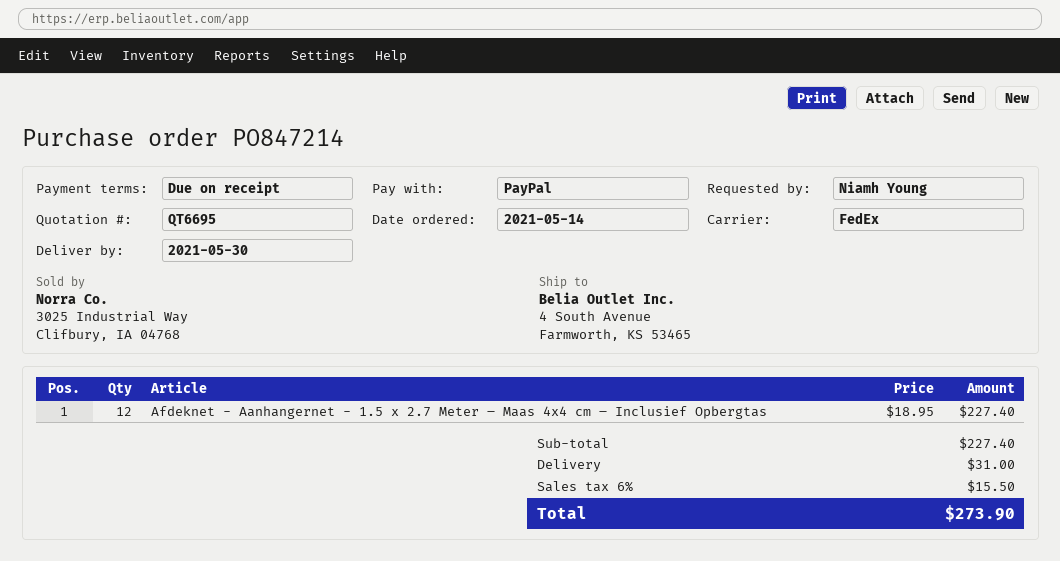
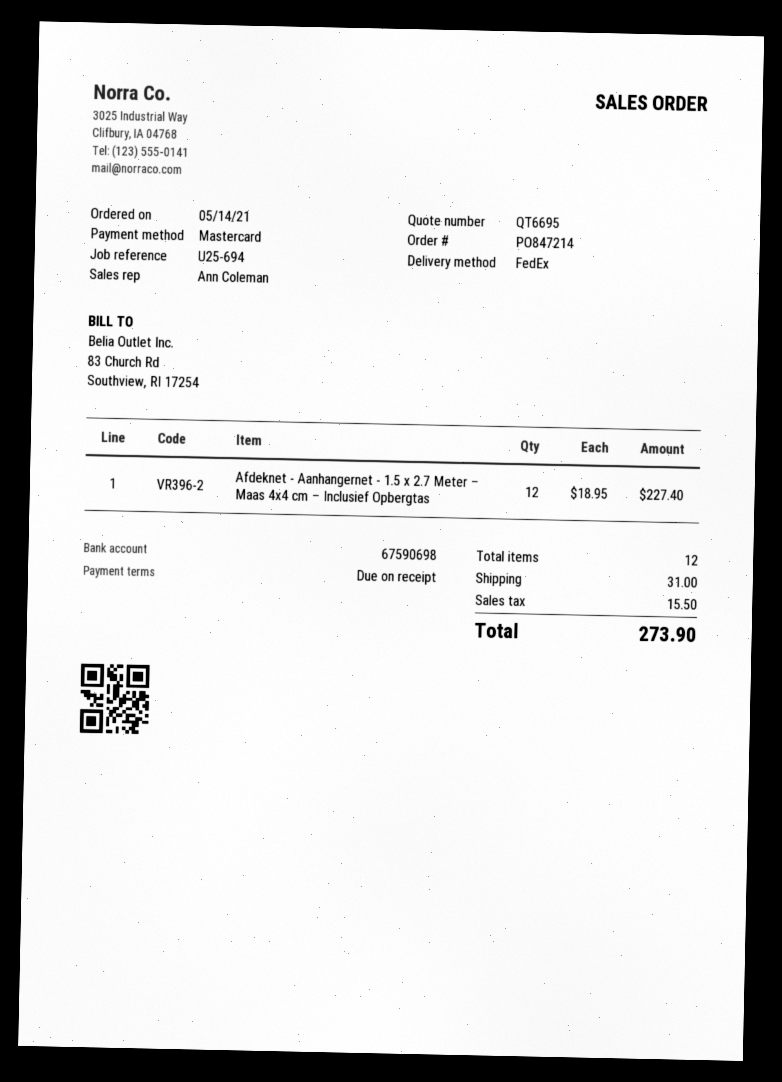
payment method: PayPal -> Mastercard

